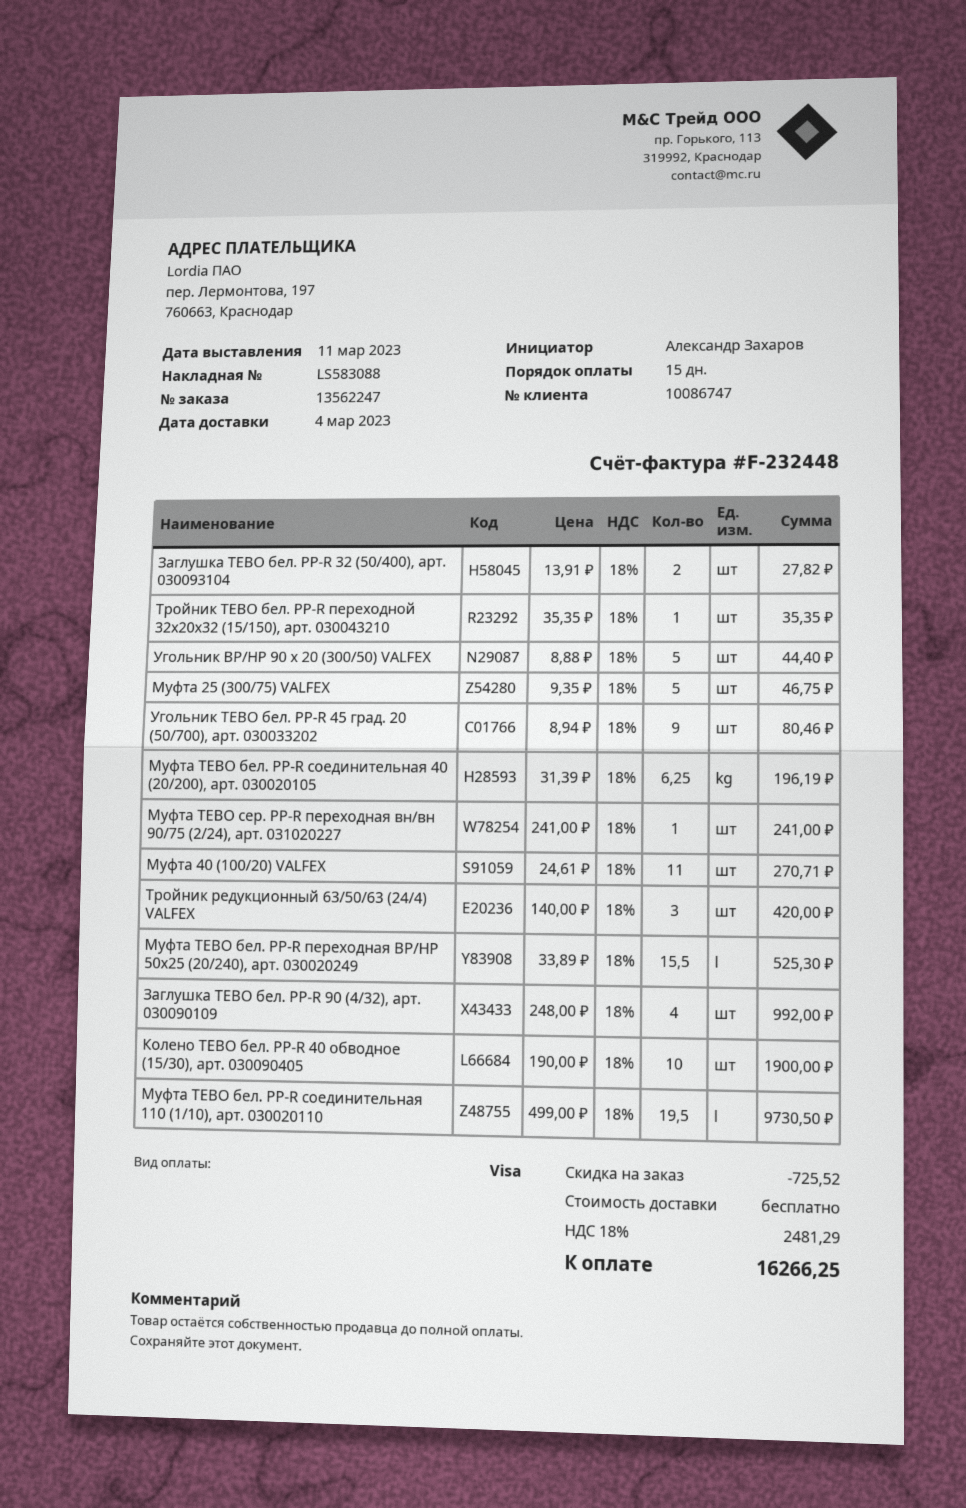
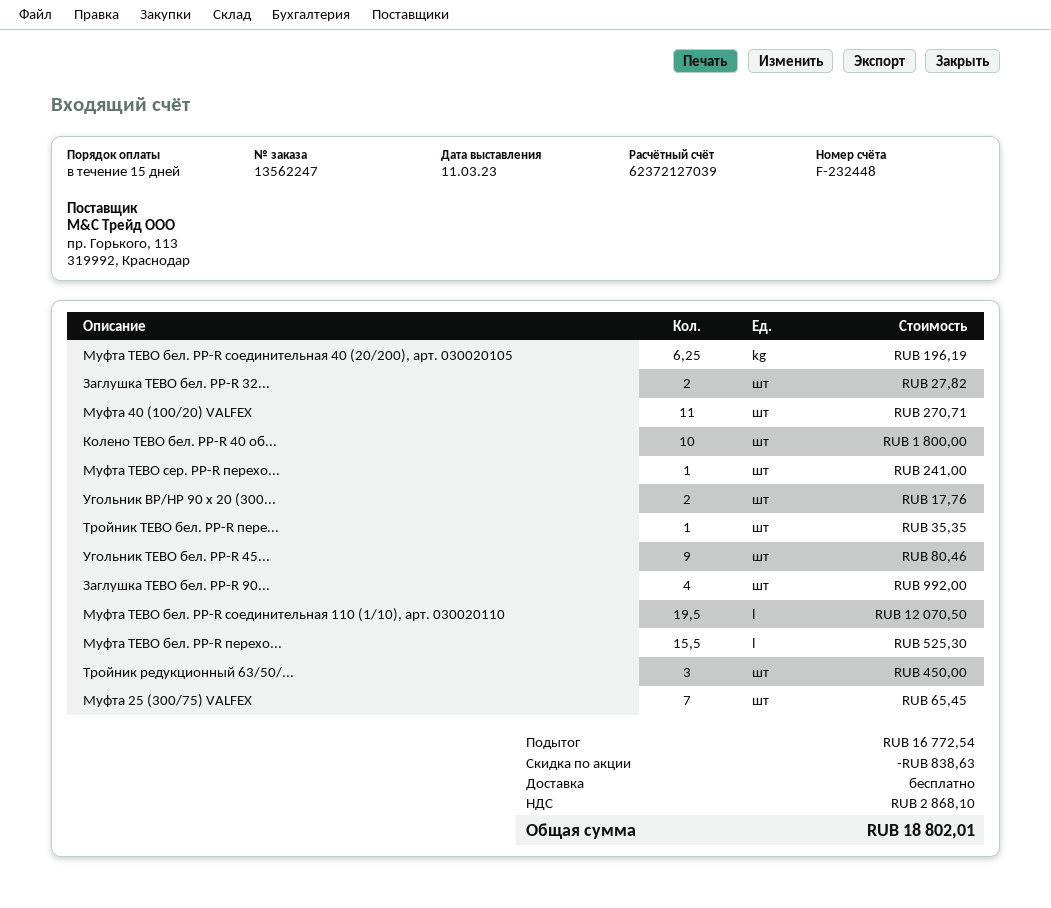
Угольник ВР/НР 90 х 20 (300/50) VALFEX: 5 for 44.40 -> 2 for 17.76
Муфта 25 (300/75) VALFEX: 5 for 46.75 -> 7 for 65.45
Тройник редукционный 63/50/63 (24/4) VALFEX: 3 for 420.00 -> 3 for 450.00
Колено TEBO бел. PP-R 40 обводное (15/30), арт. 030090405: 10 for 1900.00 -> 10 for 1800.00
Муфта TEBO бел. PP-R соединительная 110 (1/10), арт. 030020110: 19.5 for 9730.50 -> 19.5 for 12070.50
discount: 725.52 -> 838.63
tax: 2481.29 -> 2868.10
total: 16266.25 -> 18802.01

